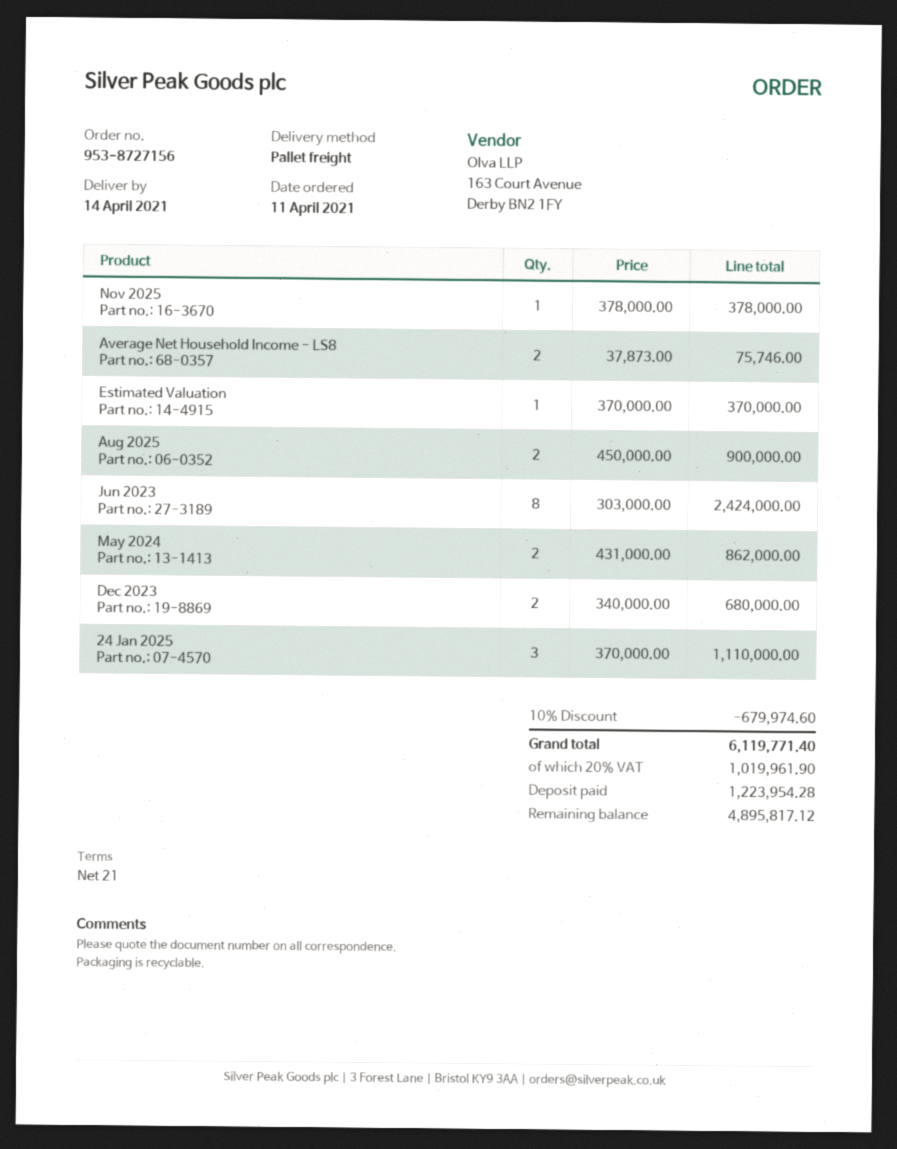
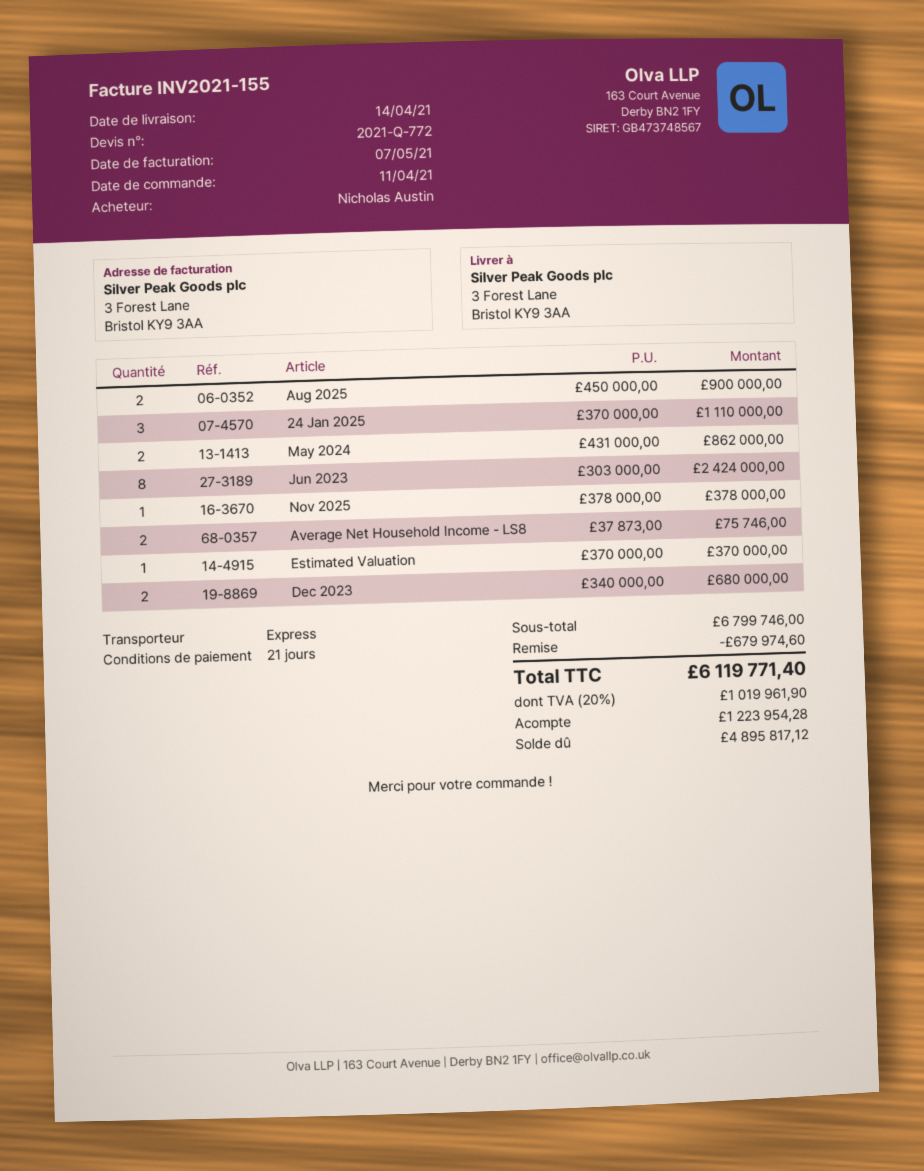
shipping method: pallet freight -> express

